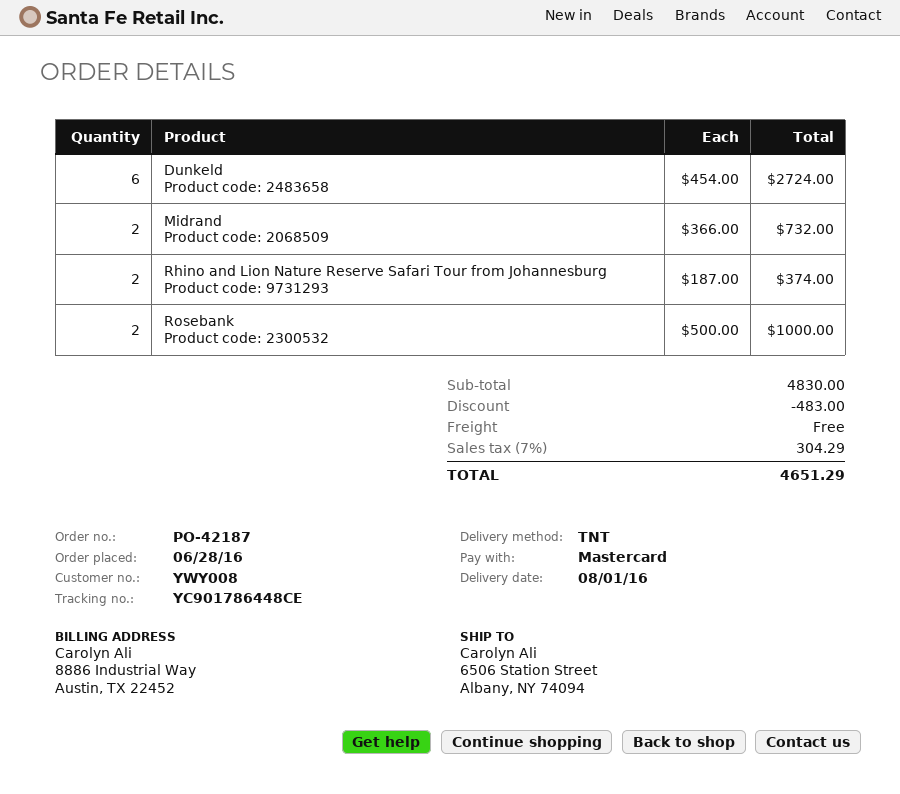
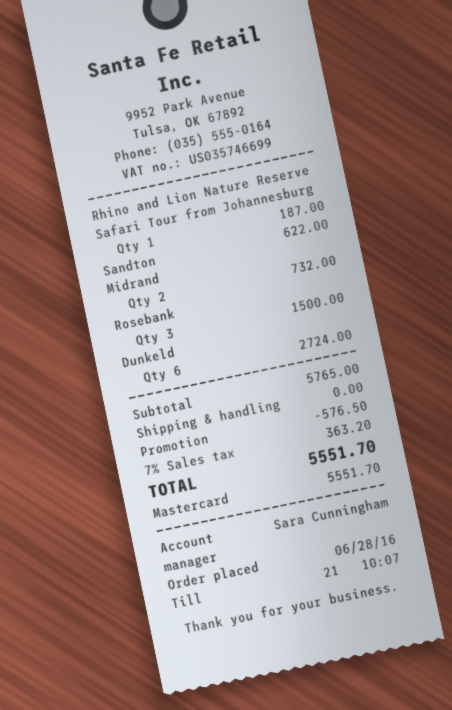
Rhino and Lion Nature Reserve Safari Tour from Johannesburg: 2 for 374.00 -> 1 for 187.00
Rosebank: 2 for 1000.00 -> 3 for 1500.00
Sandton: none -> 1 for 622.00
subtotal: 4830.00 -> 5765.00
discount: 483.00 -> 576.50
tax: 7% = 304.29 -> 7% = 363.20
total: 4651.29 -> 5551.70

